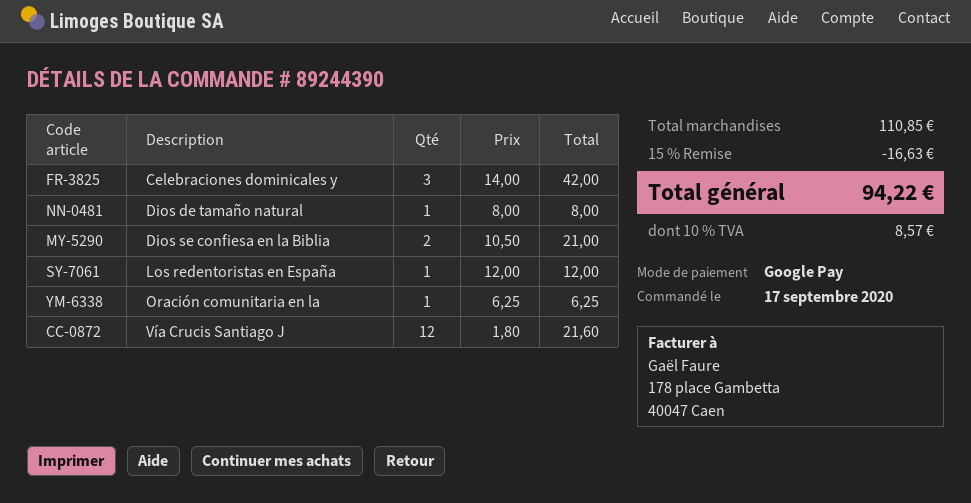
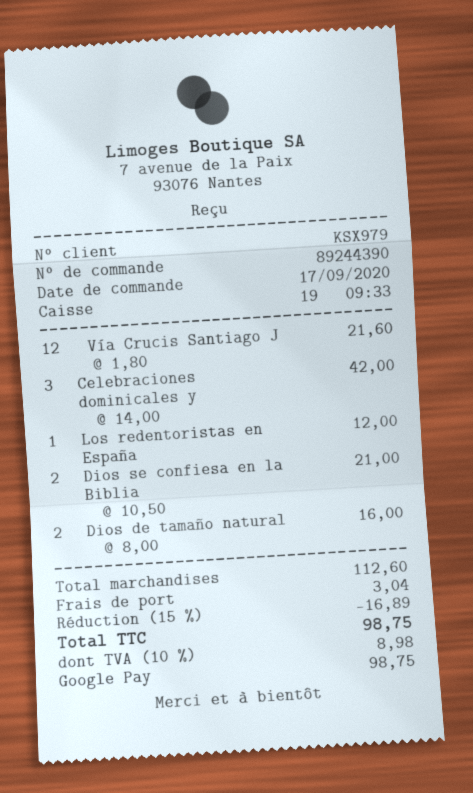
Dios de tamaño natural: 1 x 8.00 = 8.00 -> 2 x 8.00 = 16.00
Oración comunitaria en la: 1 x 6.25 = 6.25 -> none
subtotal: 110.85 -> 112.60
discount: 15% = 16.63 -> 15% = 16.89
shipping: none -> 3.04
tax: 10% = 8.57 -> 10% = 8.98
total: 94.22 -> 98.75

